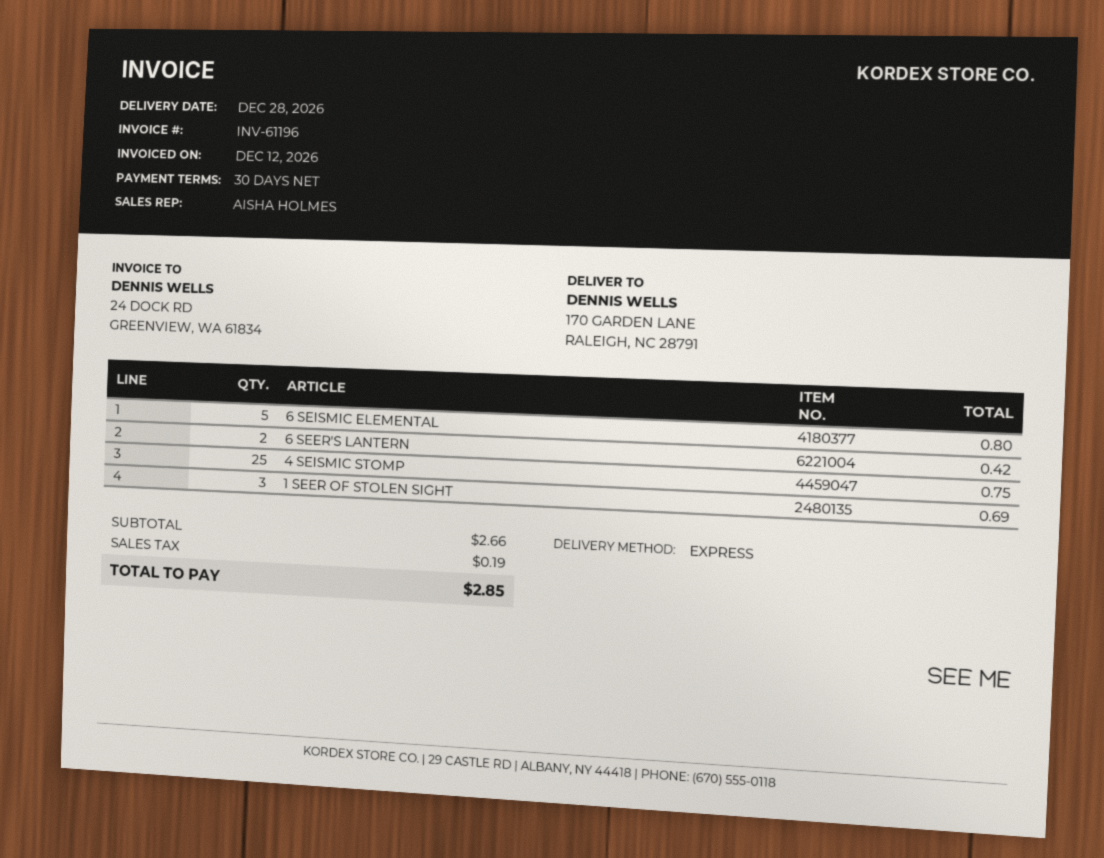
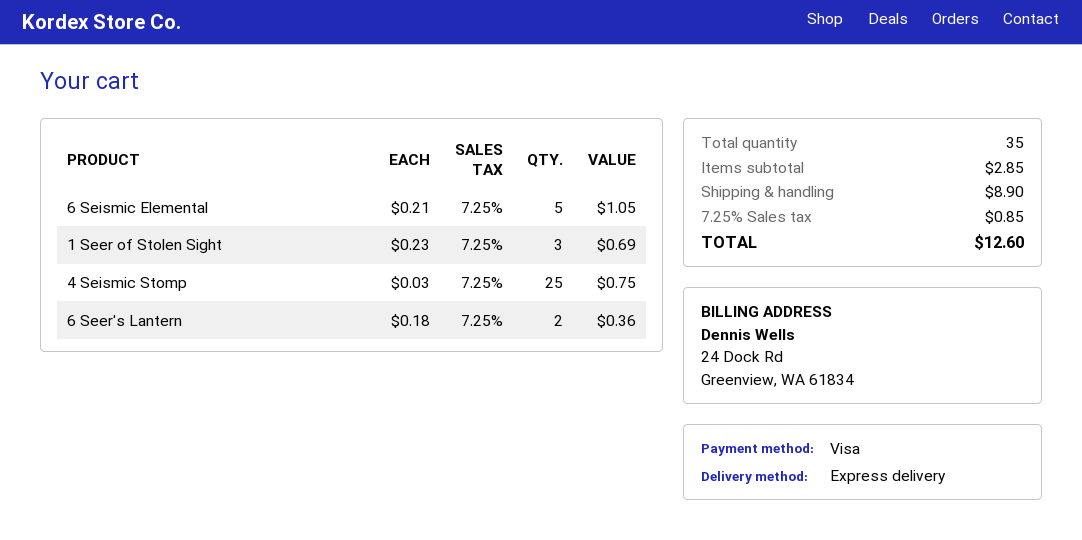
6 SEISMIC ELEMENTAL: 5 for 0.80 -> 5 for 1.05
6 SEER'S LANTERN: 2 for 0.42 -> 2 for 0.36
subtotal: 2.66 -> 2.85
shipping: none -> 8.90
tax: 0.19 -> 0.85
total: 2.85 -> 12.60

